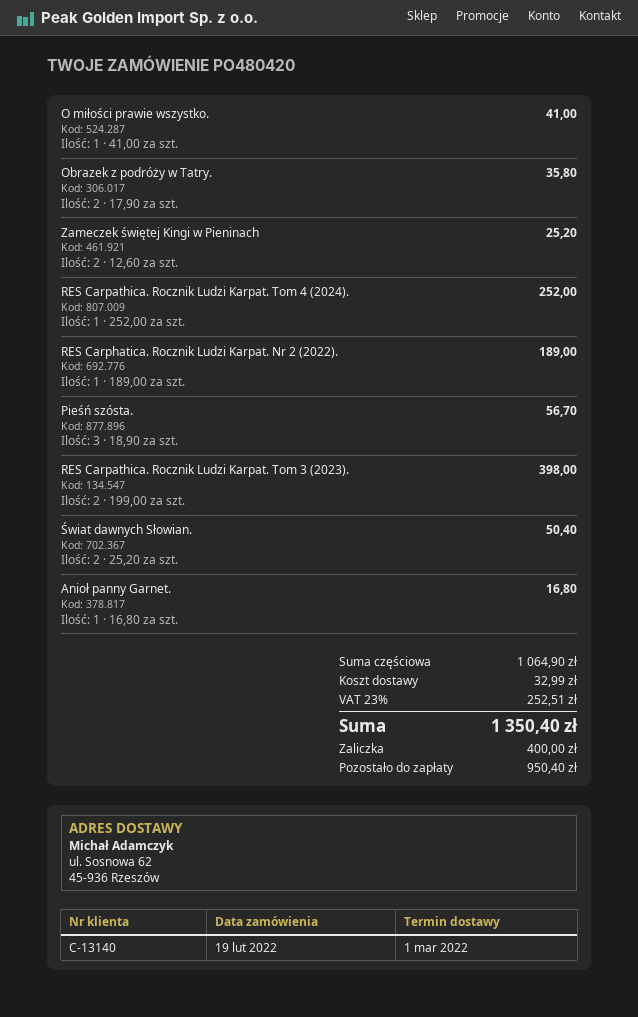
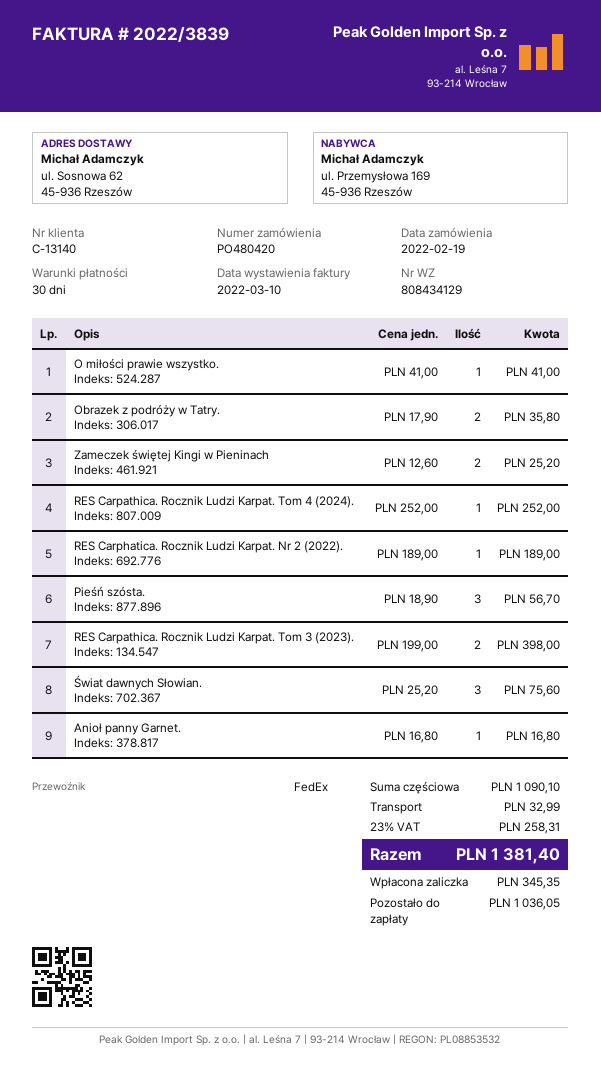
Świat dawnych Słowian.: 2 x 25.20 = 50.40 -> 3 x 25.20 = 75.60
subtotal: 1064.90 -> 1090.10
tax: 23% = 252.51 -> 23% = 258.31
total: 1350.40 -> 1381.40
deposit: 400.00 -> 345.35
balance: 950.40 -> 1036.05

